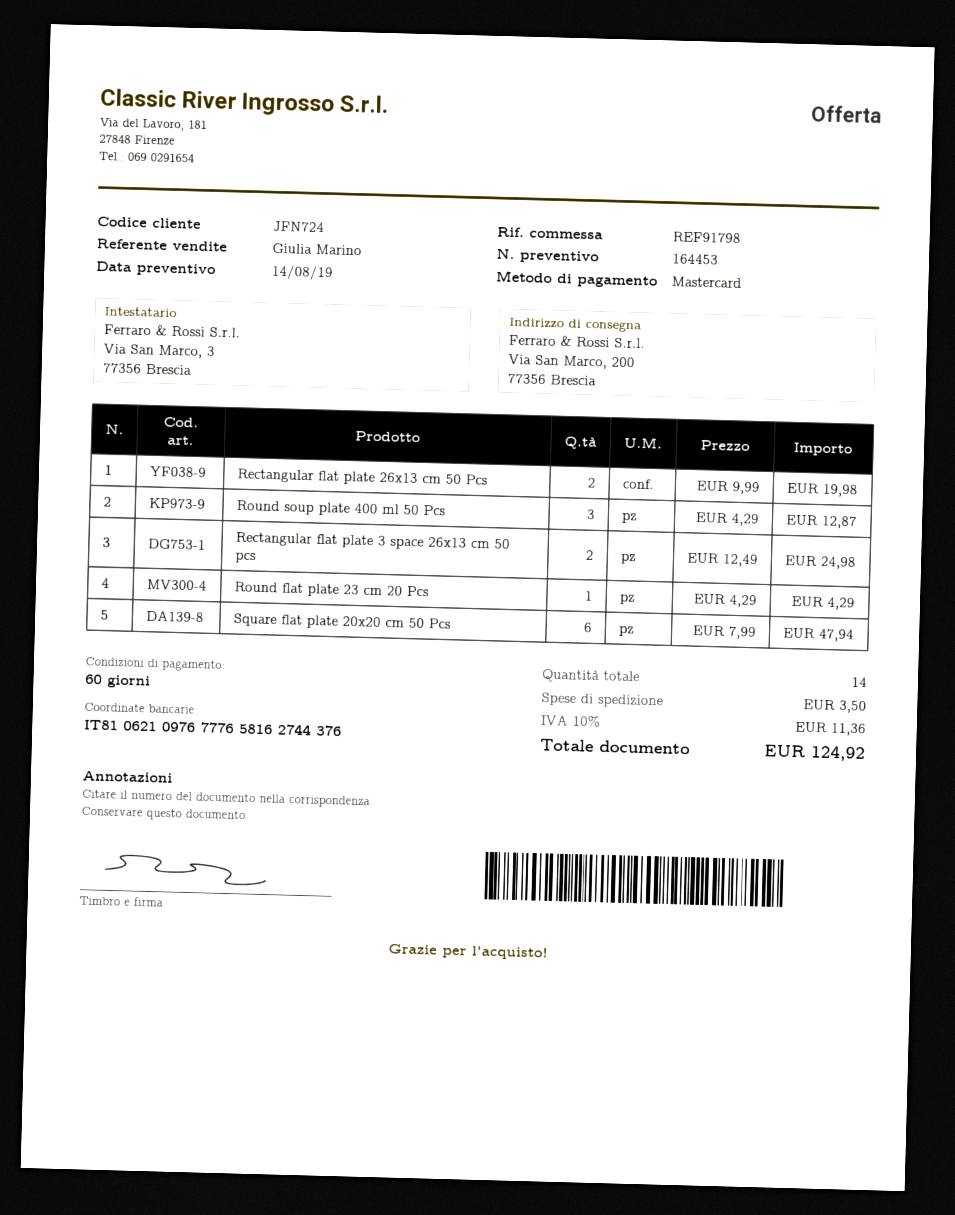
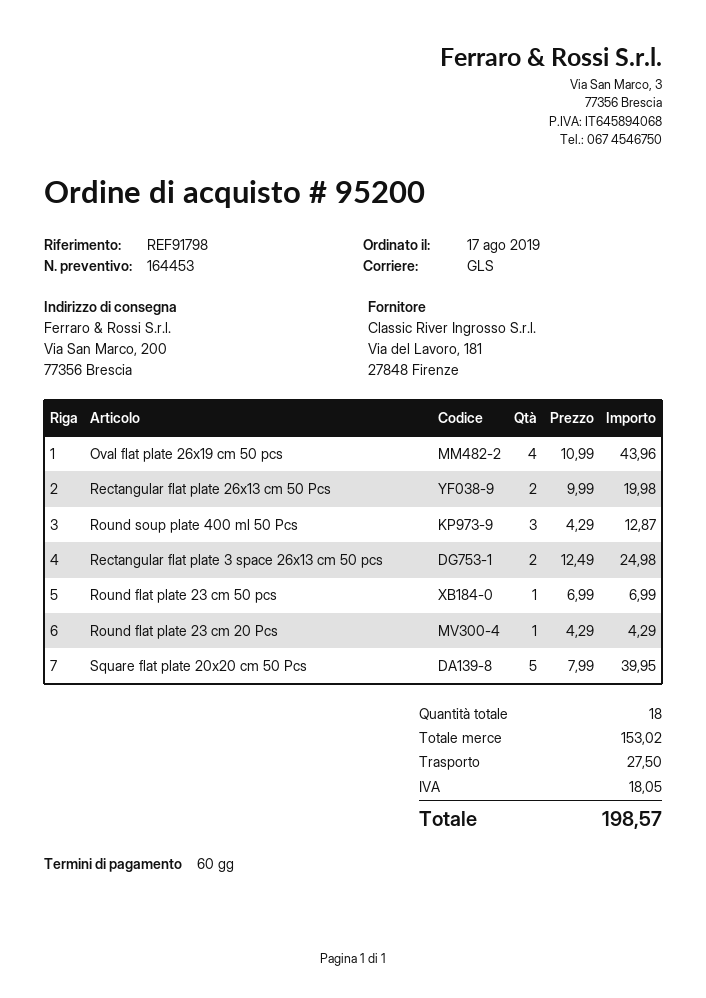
Square flat plate 20x20 cm 50 Pcs: 6 x 7.99 = 47.94 -> 5 x 7.99 = 39.95
Oval flat plate 26x19 cm 50 pcs: none -> 4 x 10.99 = 43.96
Round flat plate 23 cm 50 pcs: none -> 1 x 6.99 = 6.99
total quantity: 14 -> 18
shipping: 3.50 -> 27.50
tax: 11.36 -> 18.05
total: 124.92 -> 198.57

